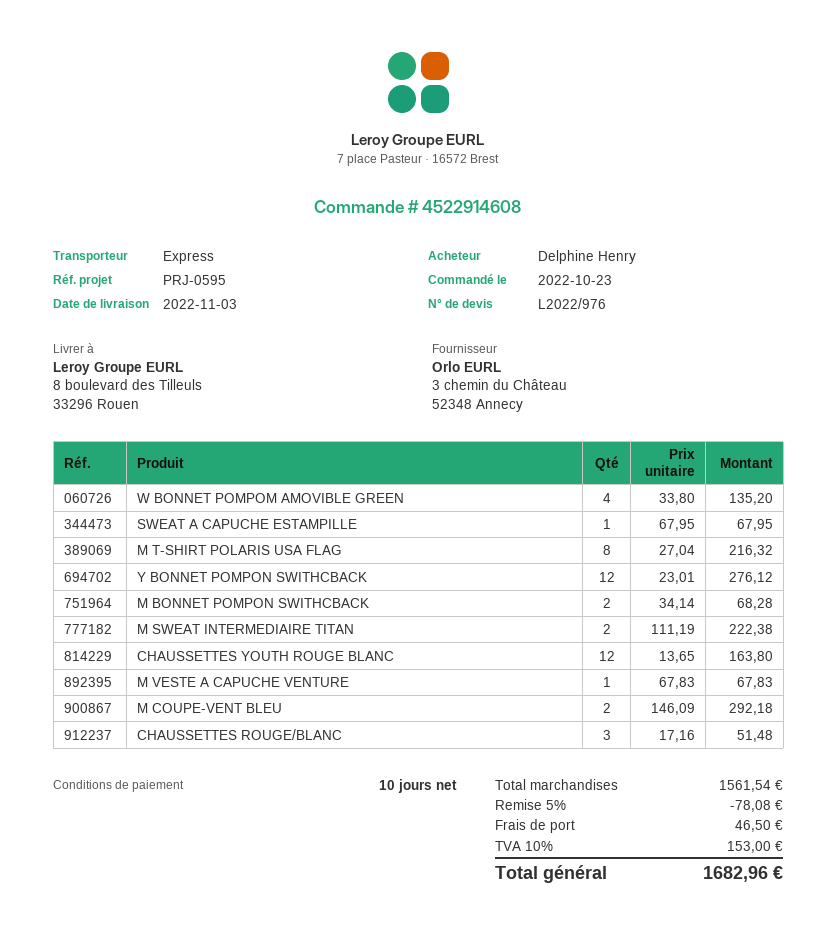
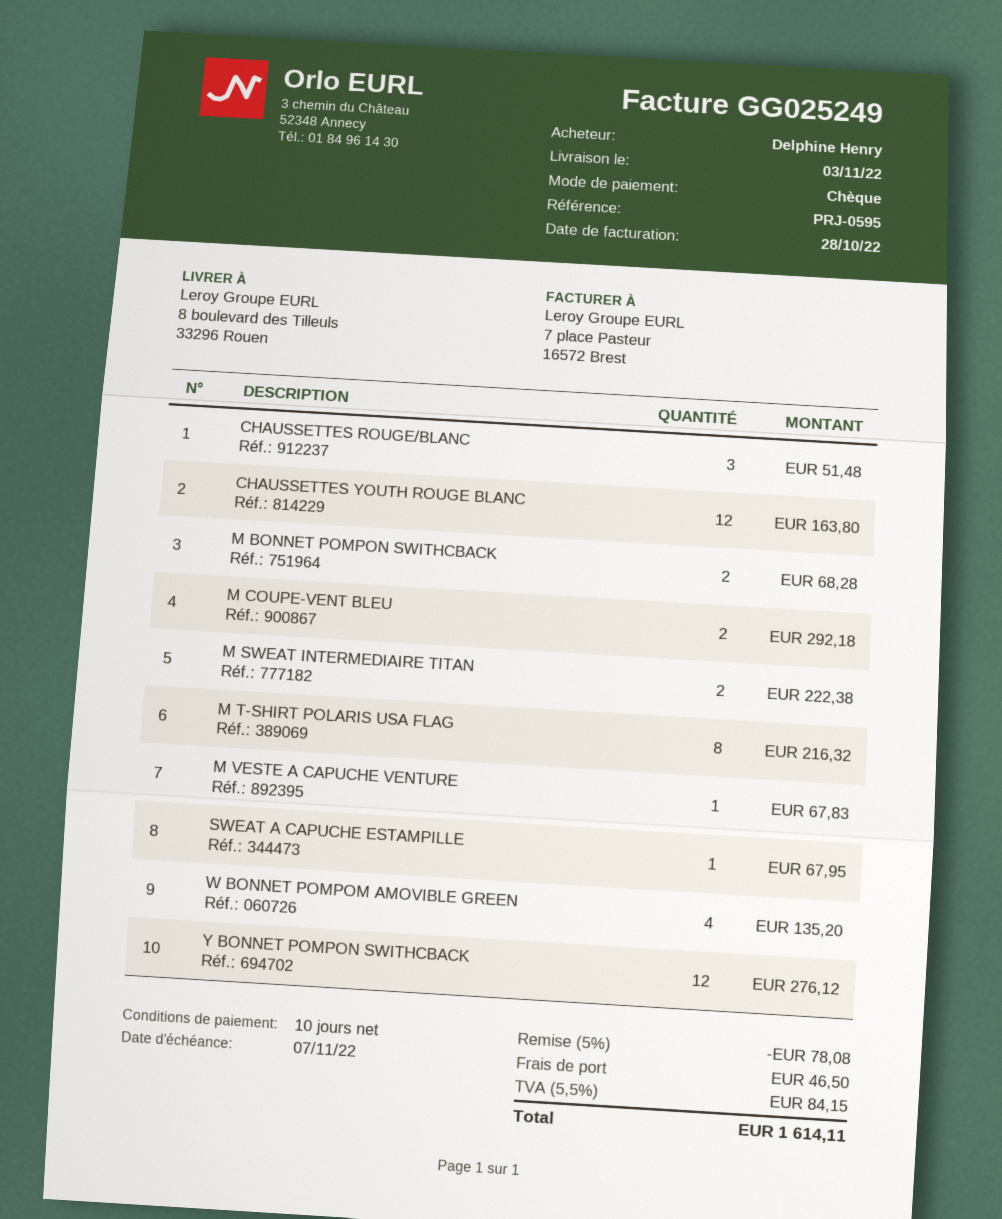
tax: 10% = 153.00 -> 5.5% = 84.15
total: 1682.96 -> 1614.11

